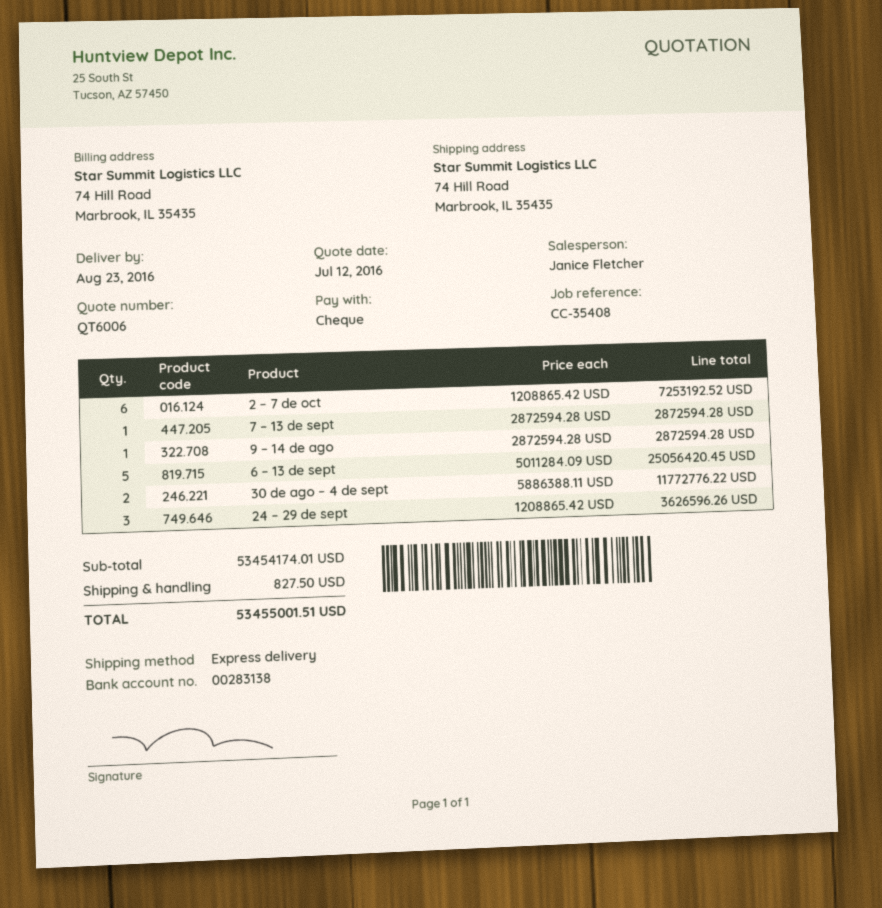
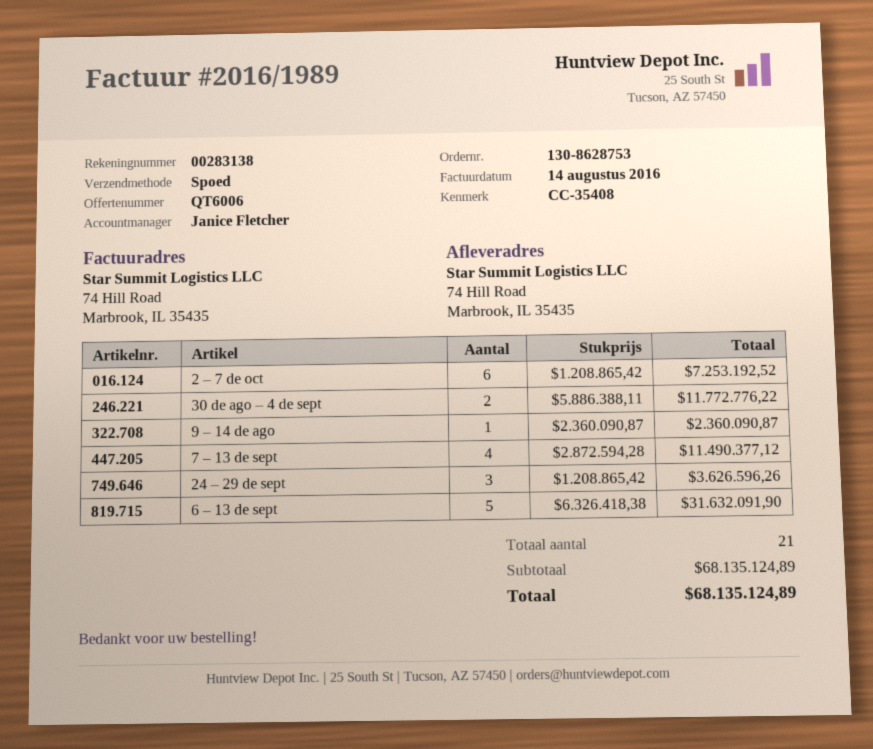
7 – 13 de sept: 1 x 2872594.28 = 2872594.28 -> 4 x 2872594.28 = 11490377.12
9 – 14 de ago: 1 x 2872594.28 = 2872594.28 -> 1 x 2360090.87 = 2360090.87
6 – 13 de sept: 5 x 5011284.09 = 25056420.45 -> 5 x 6326418.38 = 31632091.90
subtotal: 53454174.01 -> 68135124.89
shipping: 827.50 -> none
total: 53455001.51 -> 68135124.89

